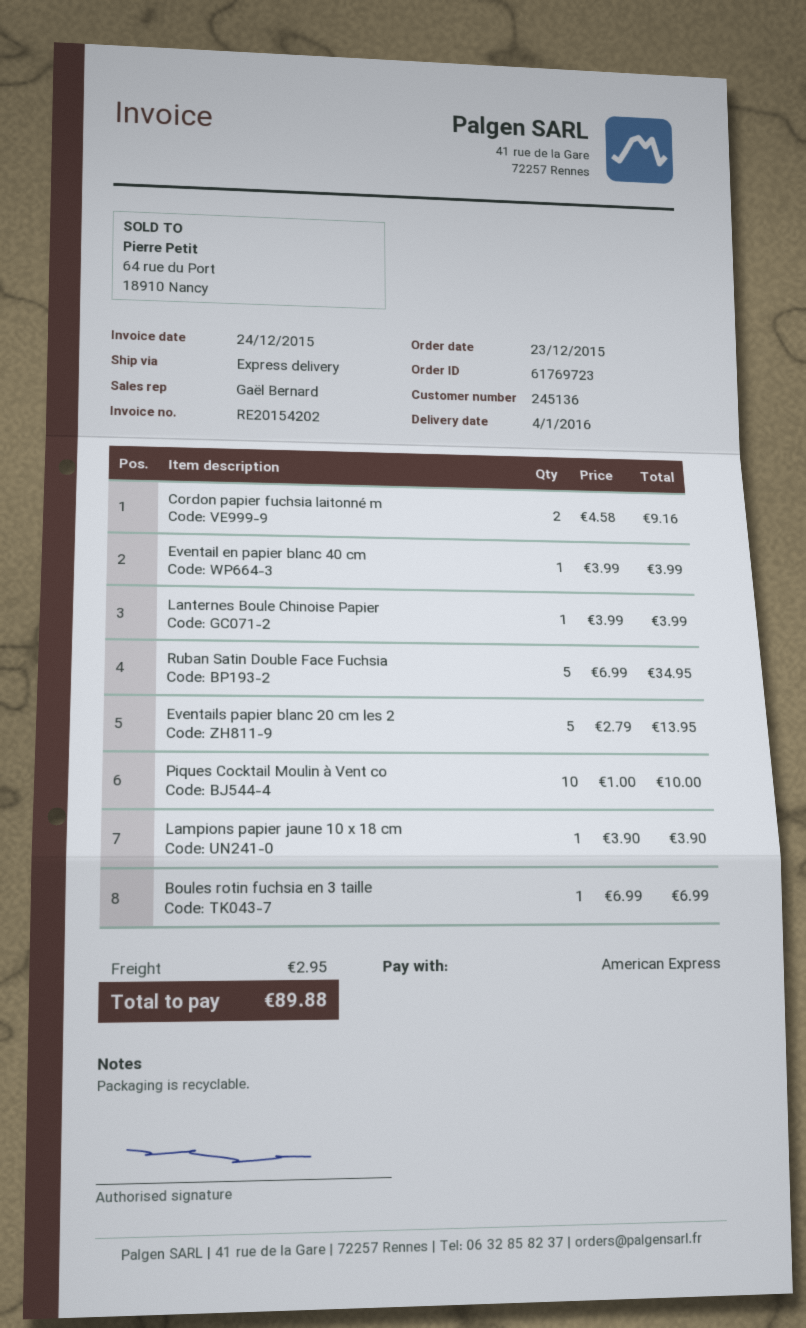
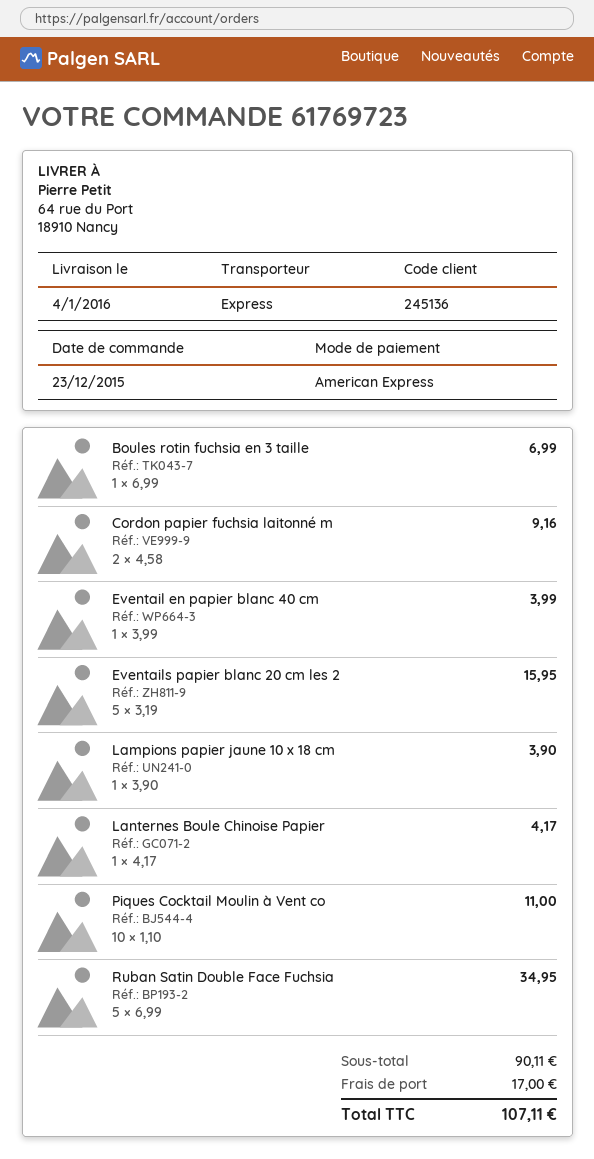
Lanternes Boule Chinoise Papier: 1 x 3.99 = 3.99 -> 1 x 4.17 = 4.17
Eventails papier blanc 20 cm les 2: 5 x 2.79 = 13.95 -> 5 x 3.19 = 15.95
Piques Cocktail Moulin à Vent co: 10 x 1.00 = 10.00 -> 10 x 1.10 = 11.00
shipping: 2.95 -> 17.00
total: 89.88 -> 107.11

